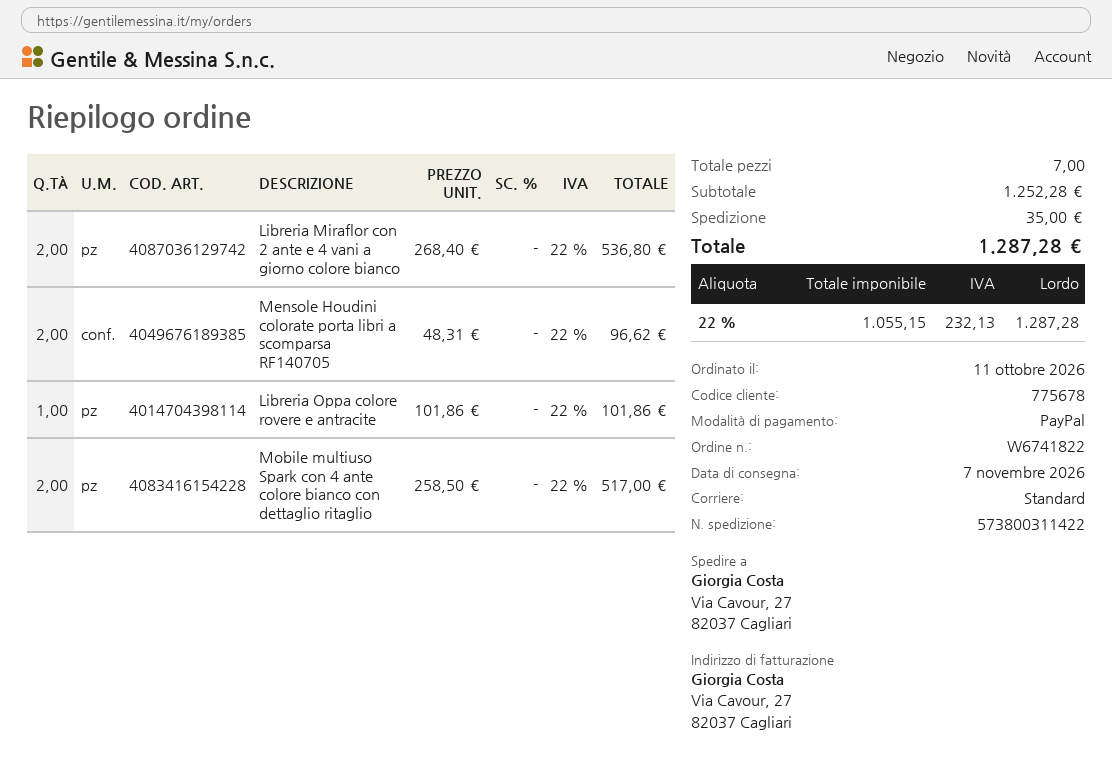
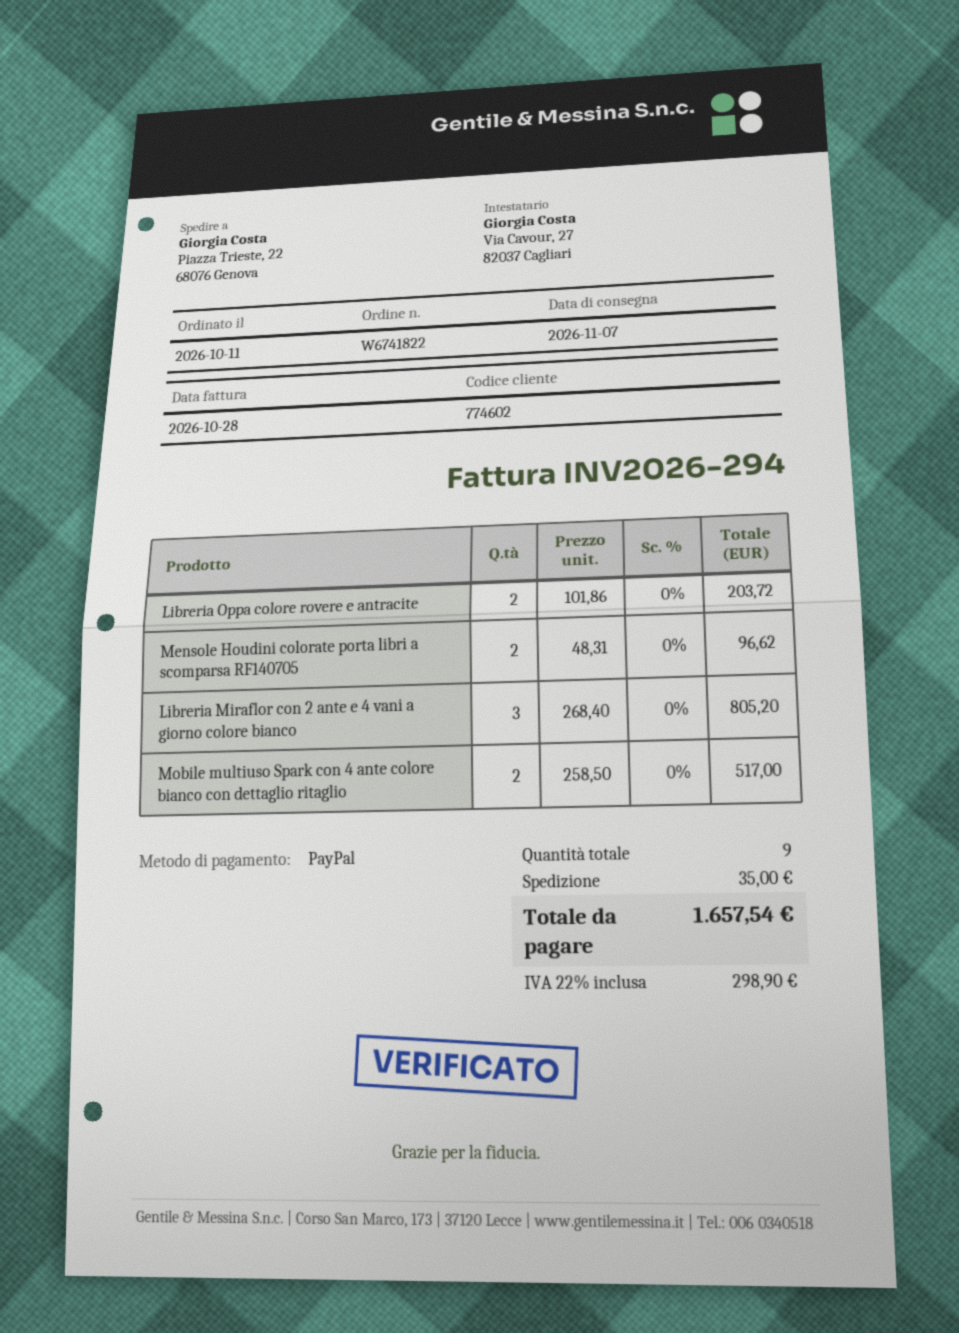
customer number: 775678 -> 774602
ship to: Via Cavour, 27, 82037 Cagliari -> Piazza Trieste, 22, 68076 Genova
Libreria Miraflor con 2 ante e 4 vani a giorno colore bianco: 2 x 268.40 = 536.80 -> 3 x 268.40 = 805.20
Libreria Oppa colore rovere e antracite: 1 x 101.86 = 101.86 -> 2 x 101.86 = 203.72
total quantity: 7 -> 9
tax: 22% = 232.13 -> 22% = 298.90
total: 1287.28 -> 1657.54

